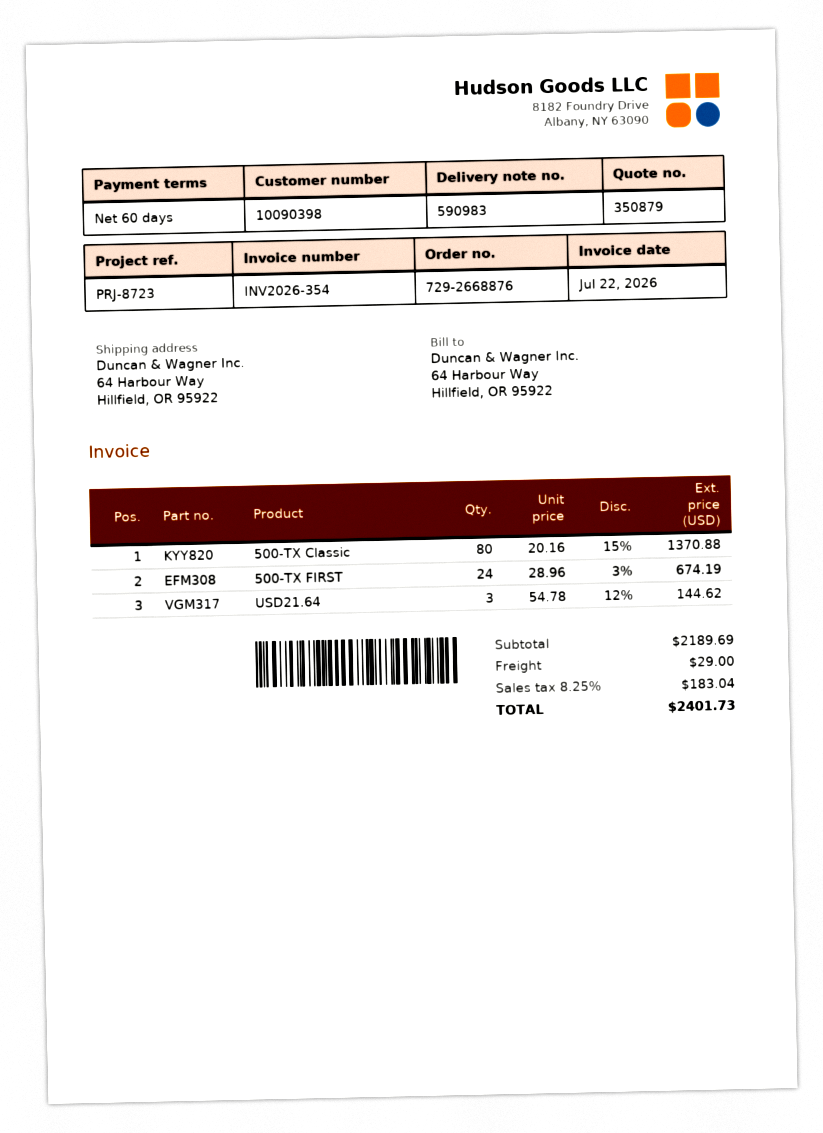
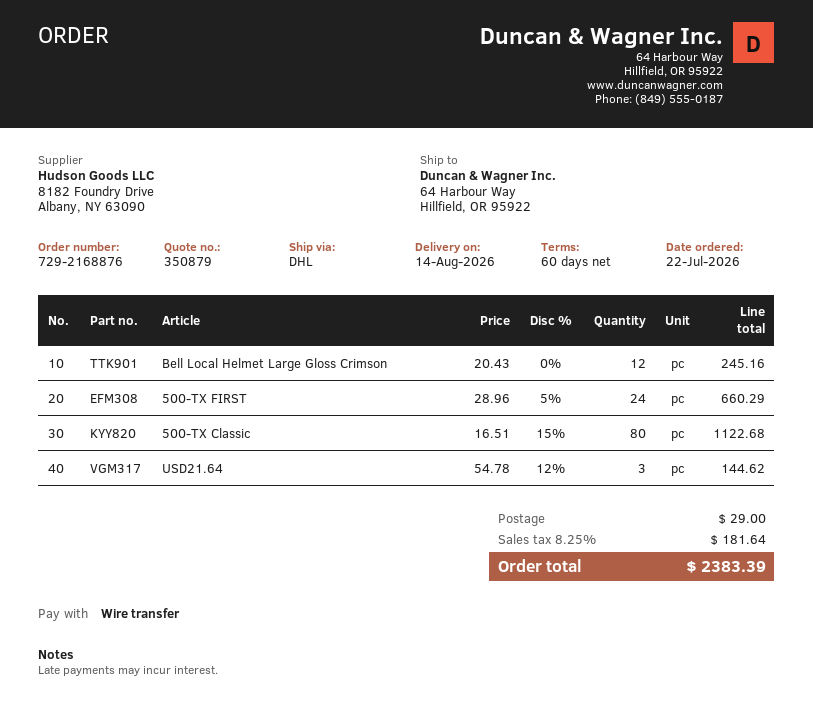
order number: 729-2668876 -> 729-2168876
500-TX Classic: 80 x 20.16 - 15% = 1370.88 -> 80 x 16.51 - 15% = 1122.68
500-TX FIRST: 24 x 28.96 - 3% = 674.19 -> 24 x 28.96 - 5% = 660.29
Bell Local Helmet Large Gloss Crimson: none -> 12 x 20.43 = 245.16
tax: 8.25% = 183.04 -> 8.25% = 181.64
total: 2401.73 -> 2383.39

